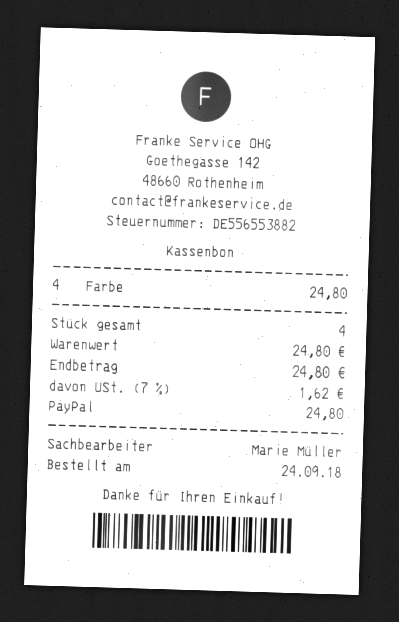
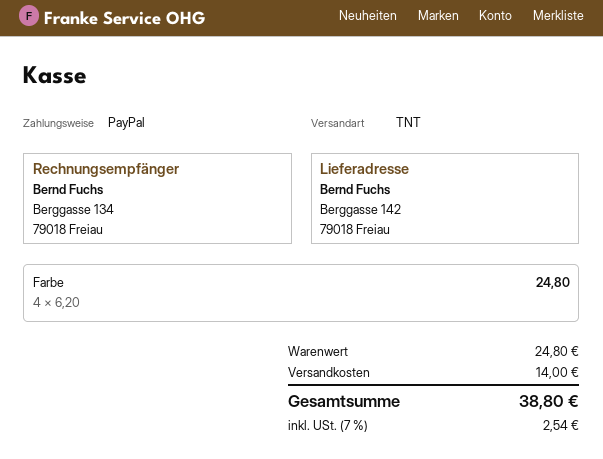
shipping: none -> 14.00
tax: 7% = 1.62 -> 7% = 2.54
total: 24.80 -> 38.80

